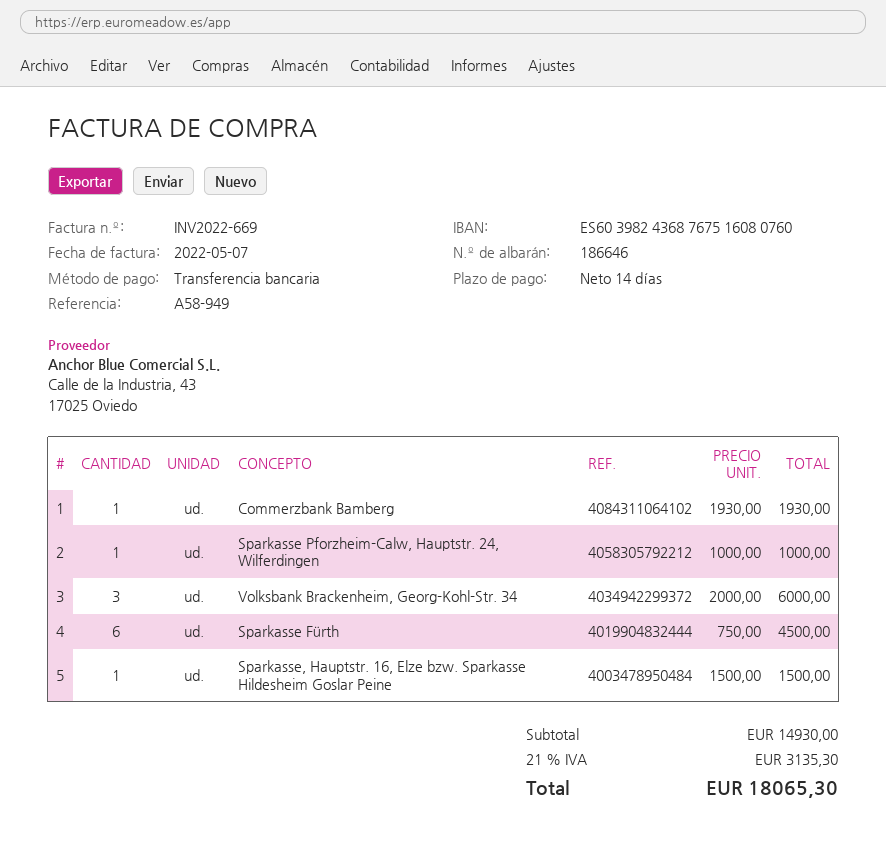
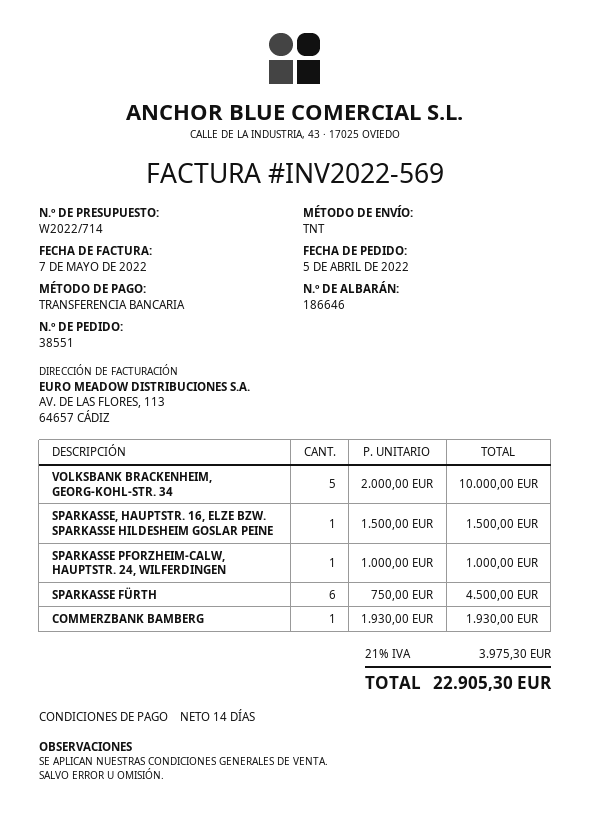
invoice number: INV2022-669 -> INV2022-569
Volksbank Brackenheim, Georg-Kohl-Str. 34: 3 x 2000.00 = 6000.00 -> 5 x 2000.00 = 10000.00
tax: 21% = 3135.30 -> 21% = 3975.30
total: 18065.30 -> 22905.30

